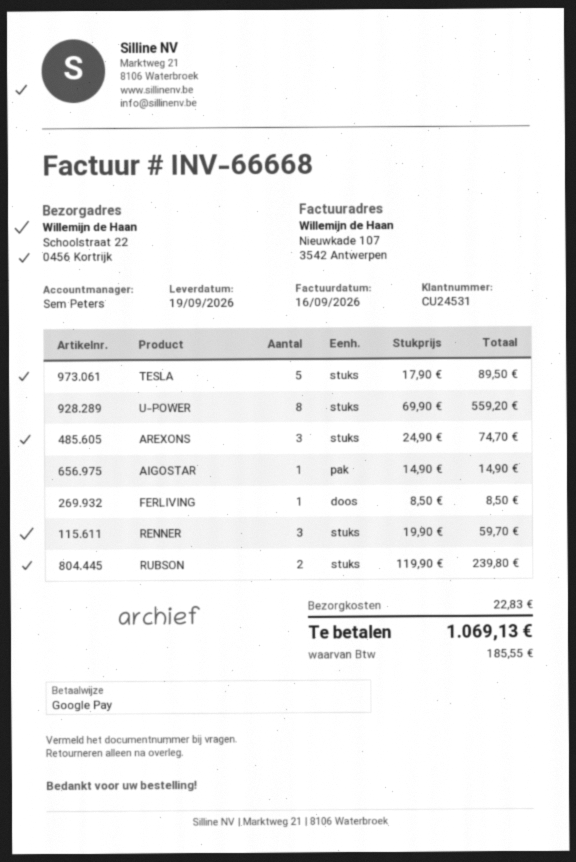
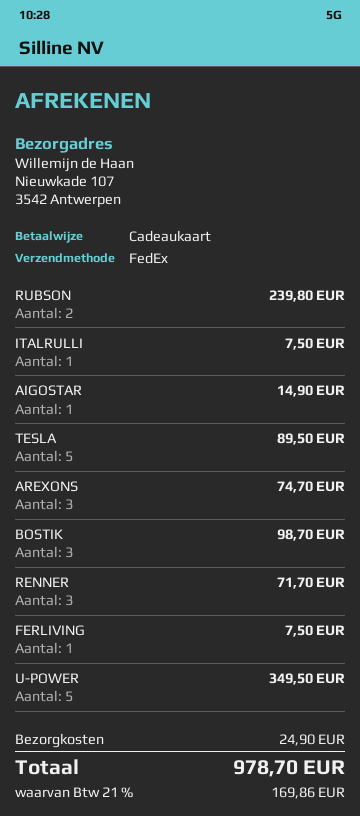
payment method: Google Pay -> gift card
ship to: Schoolstraat 22, 0456 Kortrijk -> Nieuwkade 107, 3542 Antwerpen
U-POWER: 8 for 559.20 -> 5 for 349.50
FERLIVING: 1 for 8.50 -> 1 for 7.50
RENNER: 3 for 59.70 -> 3 for 71.70
ITALRULLI: none -> 1 for 7.50
BOSTIK: none -> 3 for 98.70
shipping: 22.83 -> 24.90
tax: 185.55 -> 169.86
total: 1069.13 -> 978.70

